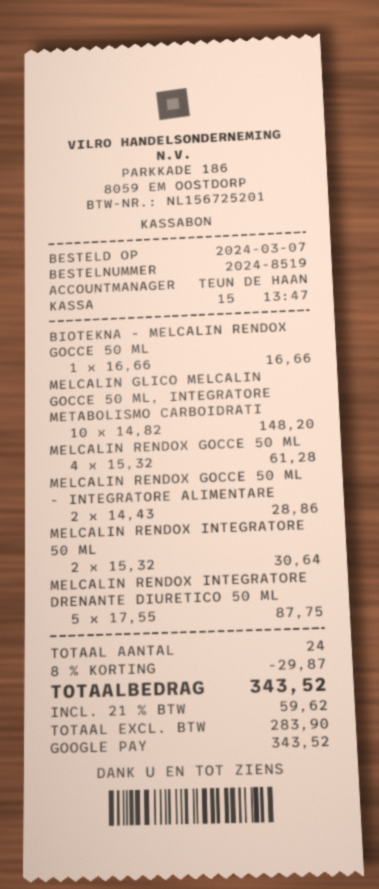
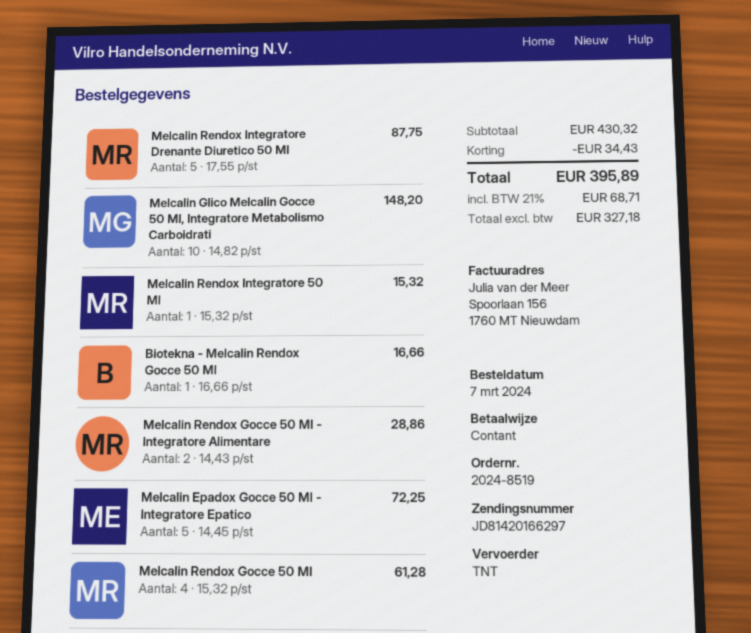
payment method: Google Pay -> cash
MELCALIN RENDOX INTEGRATORE 50 ML: 2 x 15.32 = 30.64 -> 1 x 15.32 = 15.32
Melcalin Epadox Gocce 50 Ml - Integratore Epatico: none -> 5 x 14.45 = 72.25
discount: 29.87 -> 34.43
net: 283.90 -> 327.18
tax: 21% = 59.62 -> 21% = 68.71
total: 343.52 -> 395.89

